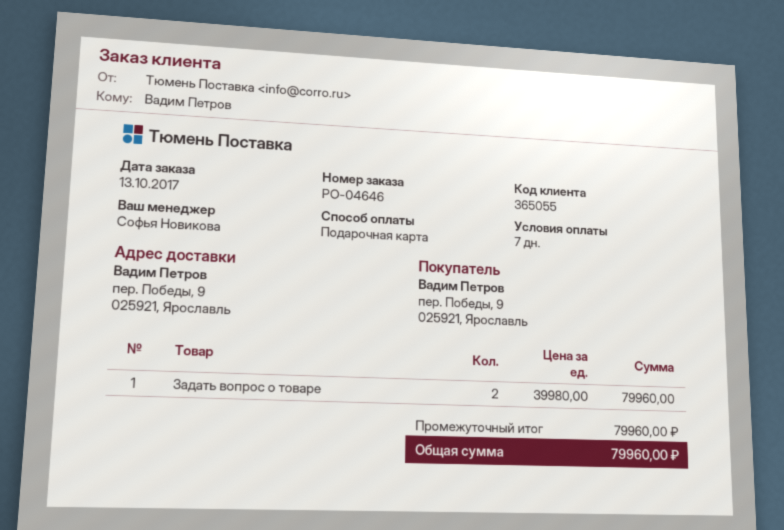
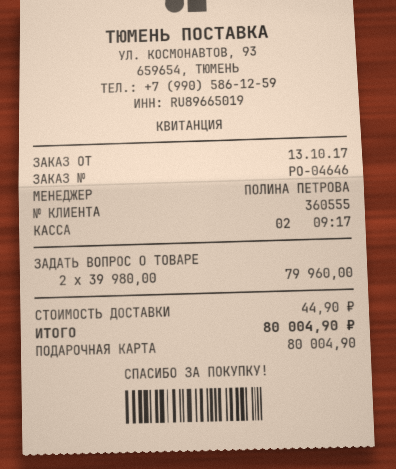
customer number: 365055 -> 360555
sales rep: Софья Новикова -> ПОЛИНА ПЕТРОВА
shipping: none -> 44.90
total: 79960.00 -> 80004.90

